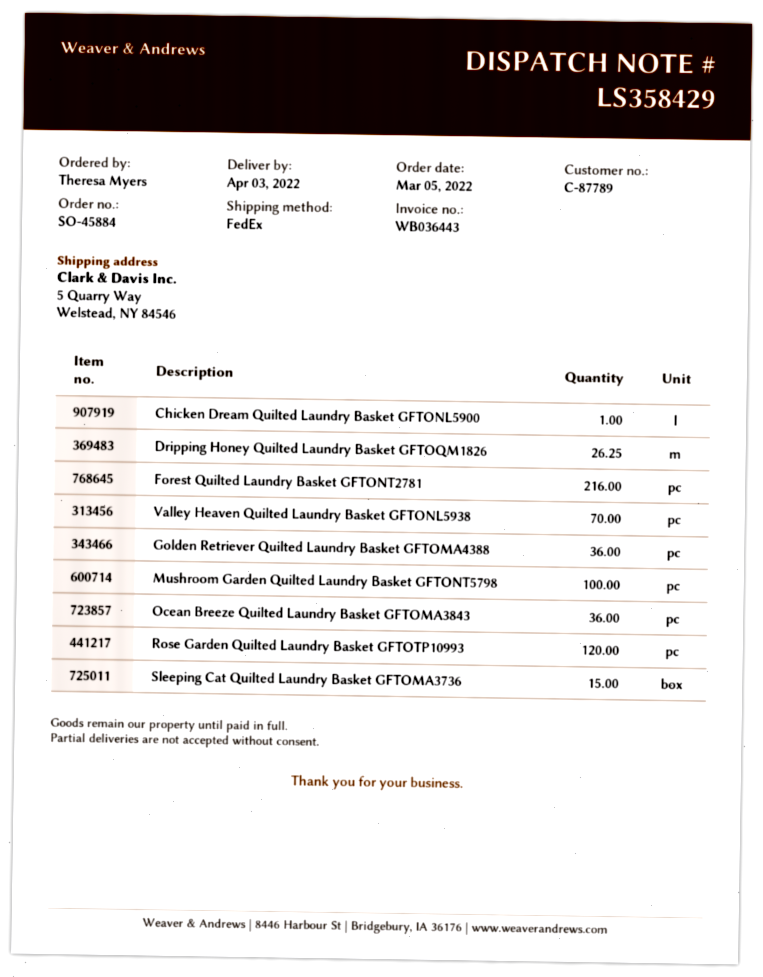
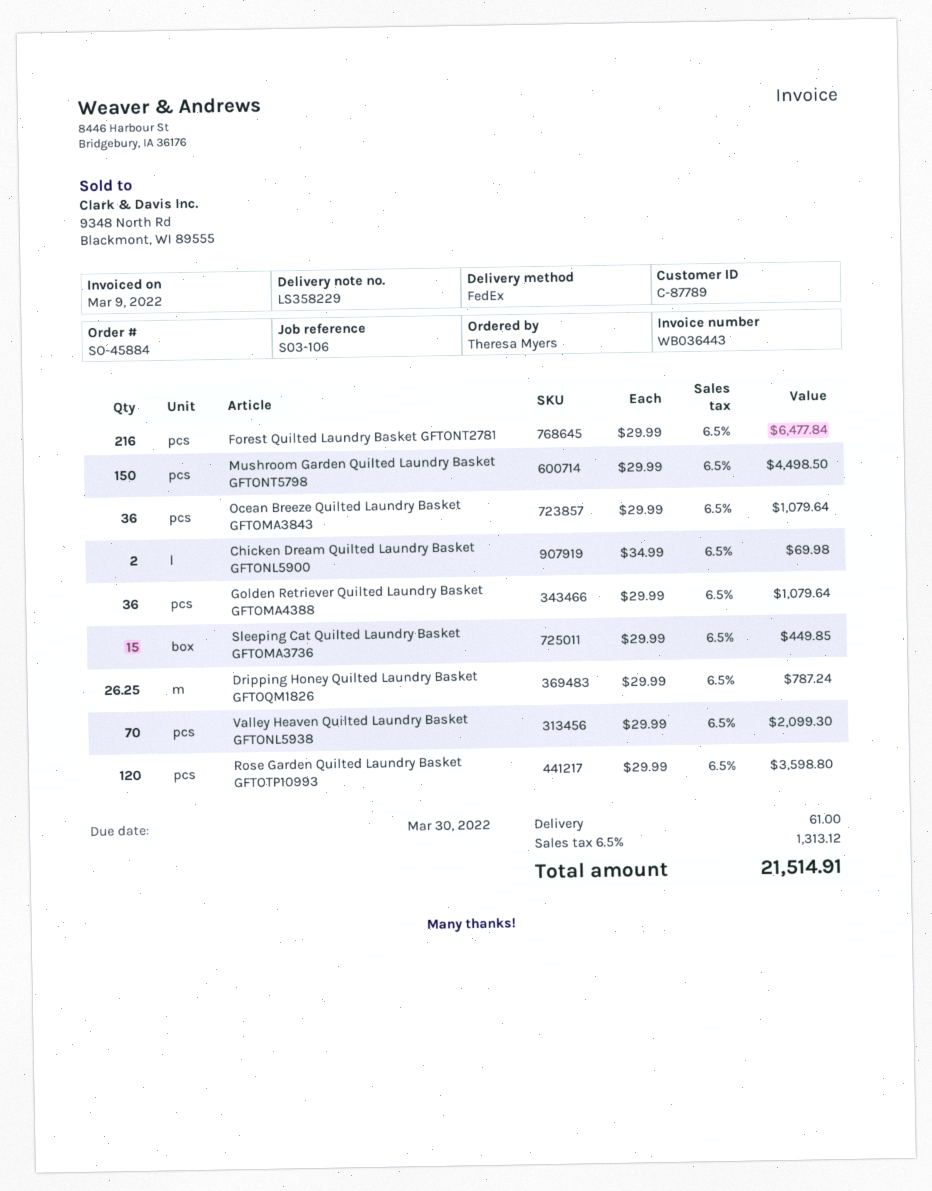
delivery note number: LS358429 -> LS358229
Chicken Dream Quilted Laundry Basket GFTONL5900: 1 -> 2
Mushroom Garden Quilted Laundry Basket GFTONT5798: 100 -> 150

